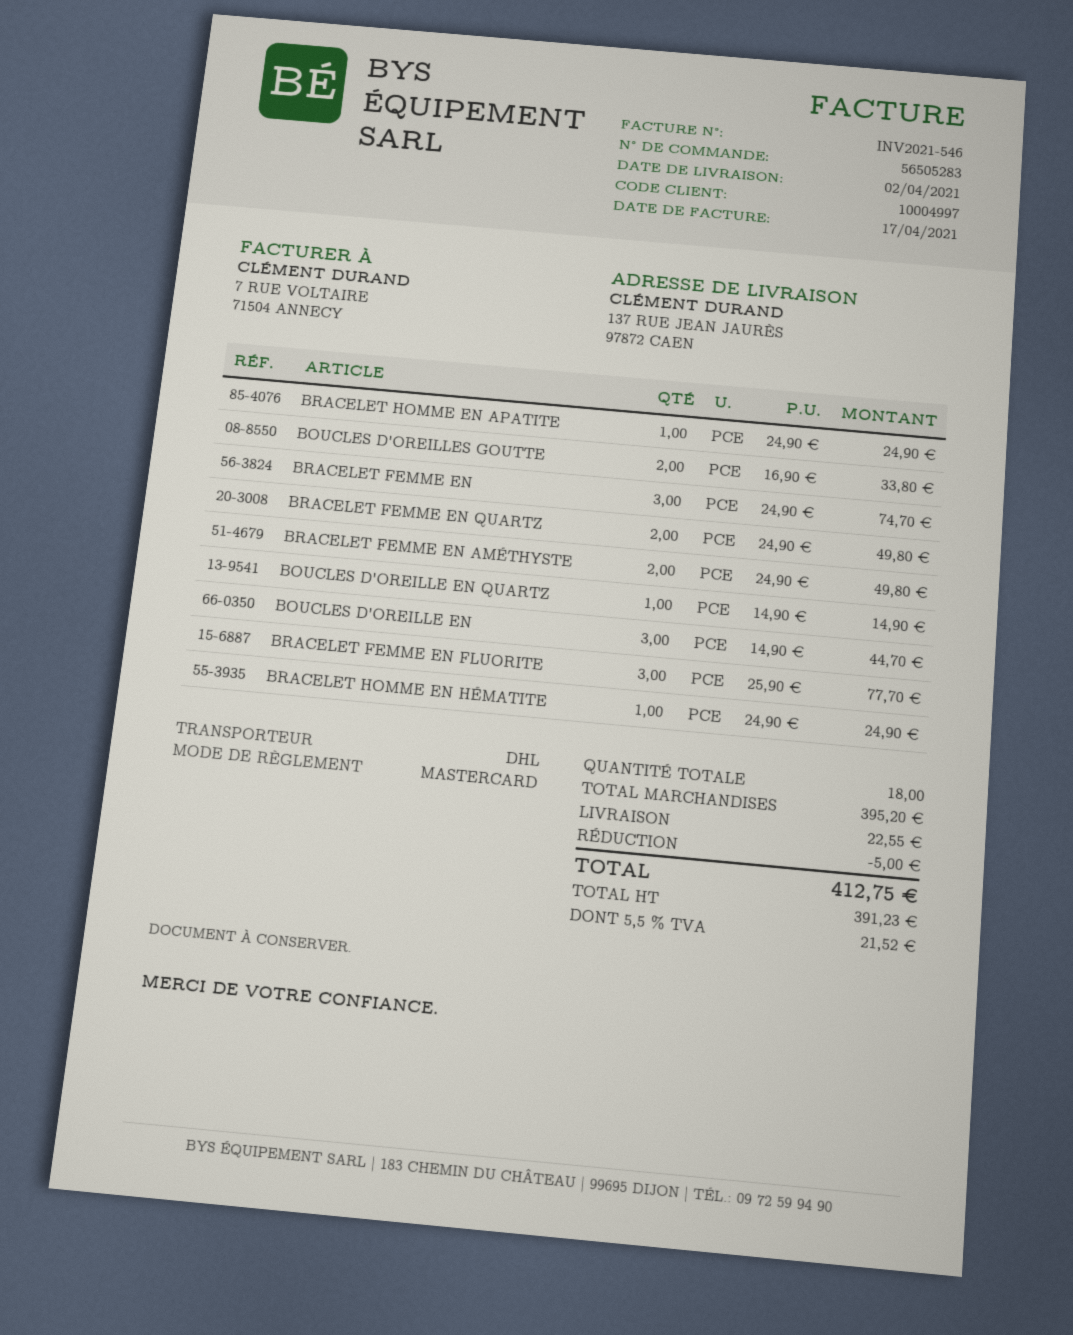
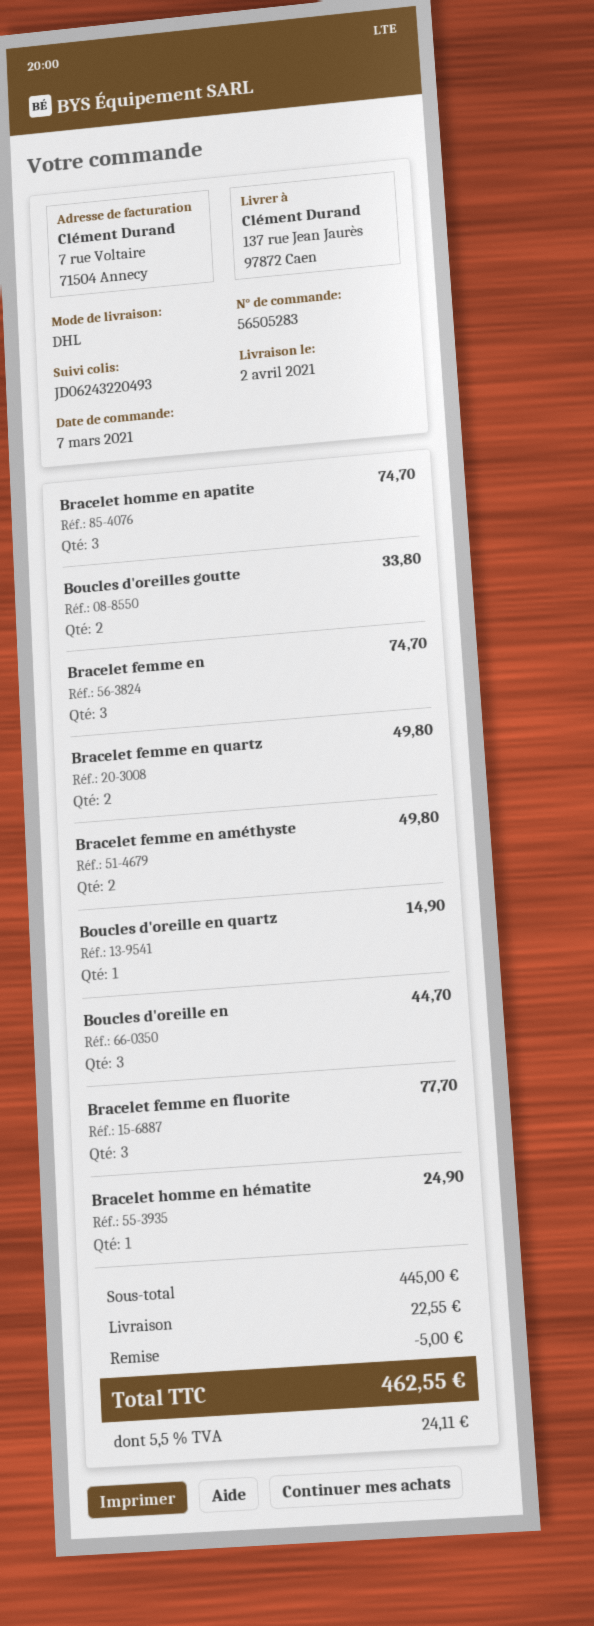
BRACELET HOMME EN APATITE: 1 for 24.90 -> 3 for 74.70
subtotal: 395.20 -> 445.00
tax: 5.5% = 21.52 -> 5.5% = 24.11
total: 412.75 -> 462.55

